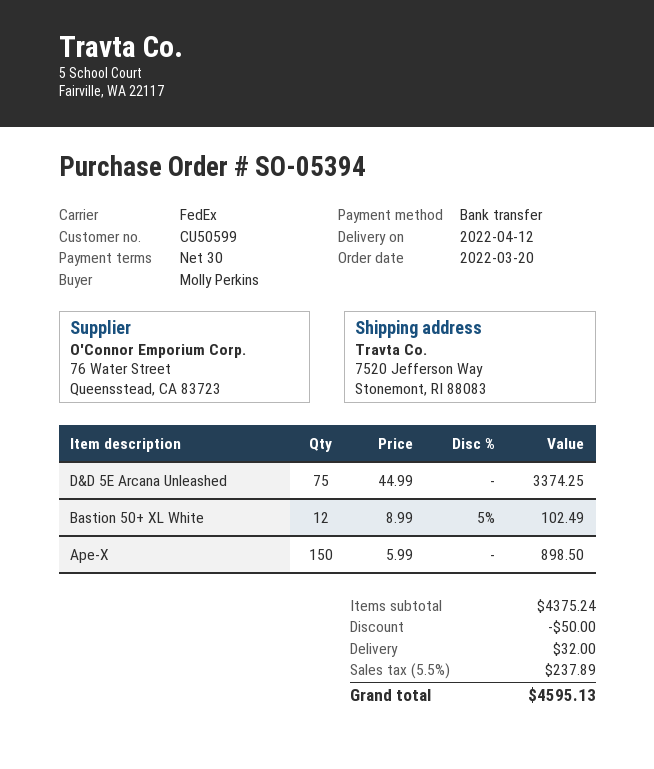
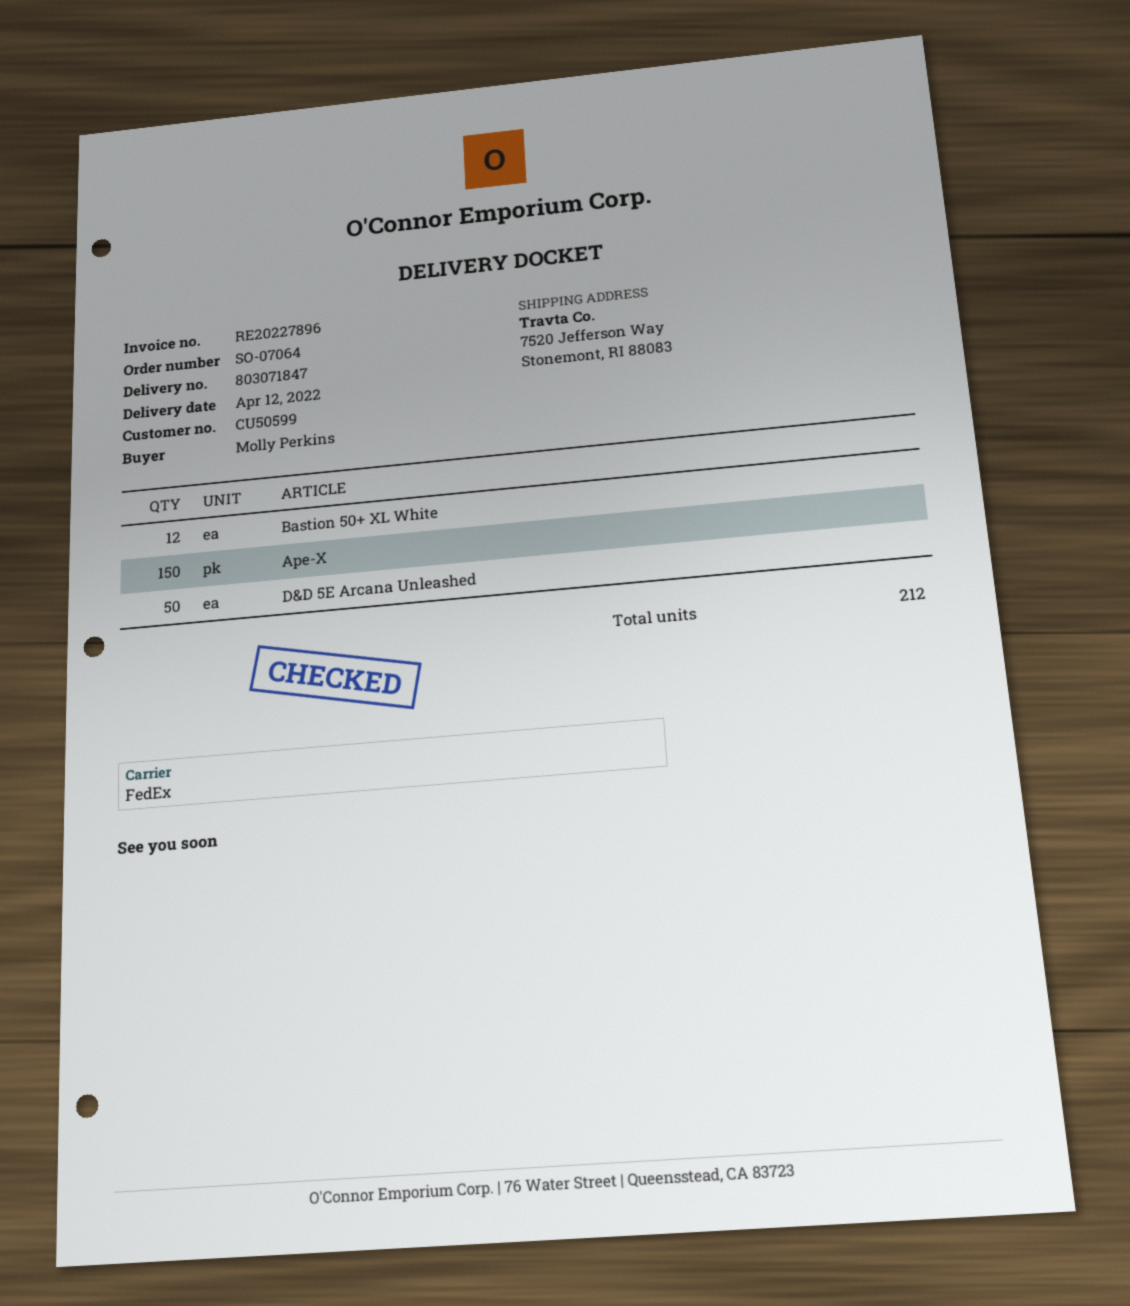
order number: SO-05394 -> SO-07064
D&D 5E Arcana Unleashed: 75 -> 50

